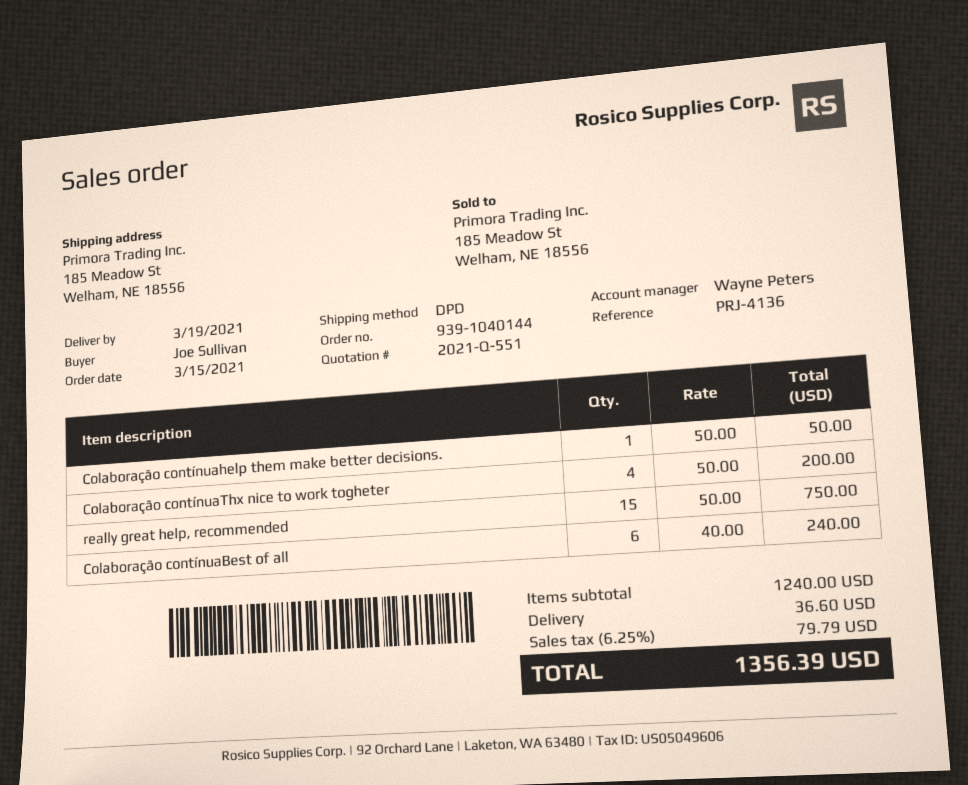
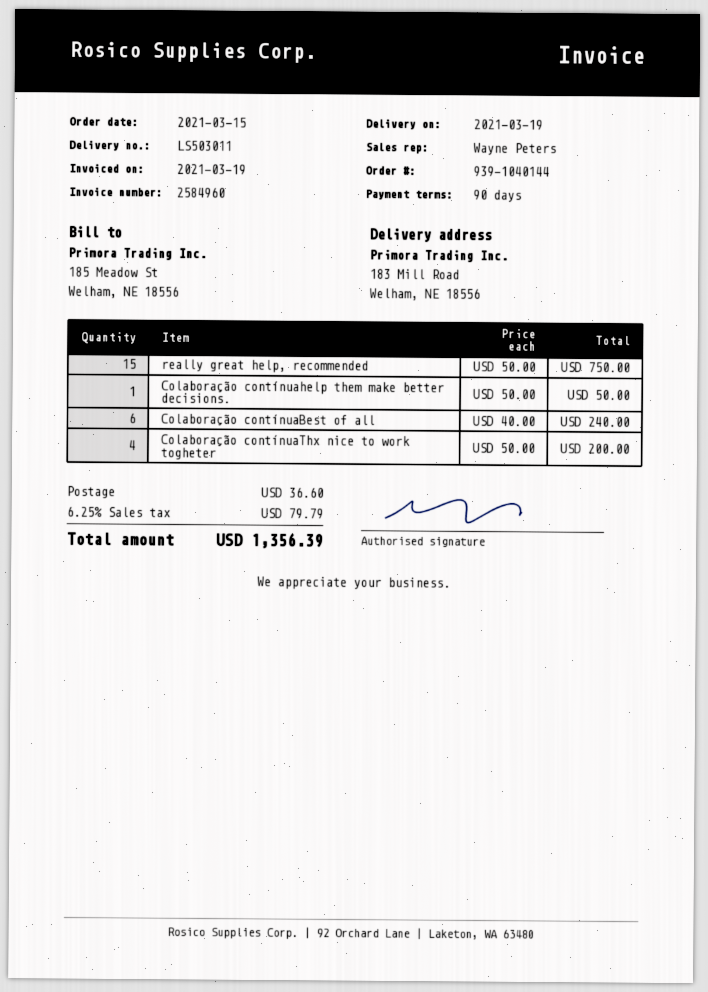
ship to: 185 Meadow St, Welham, NE 18556 -> 183 Mill Road, Welham, NE 18556

